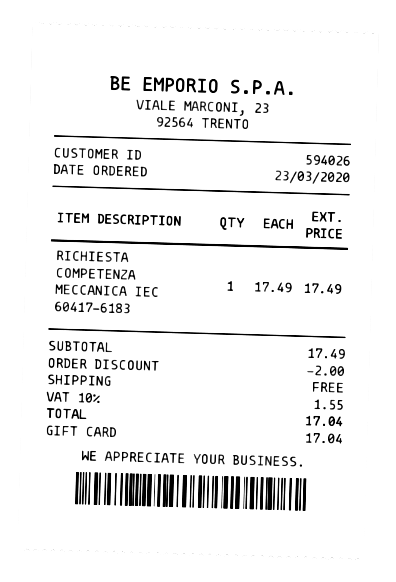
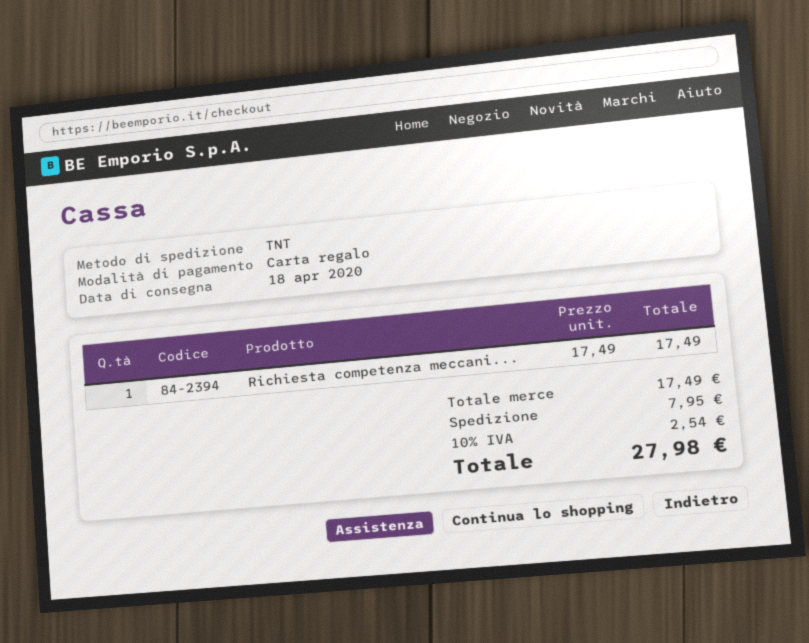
discount: 2.00 -> none
shipping: 0.00 -> 7.95
tax: 10% = 1.55 -> 10% = 2.54
total: 17.04 -> 27.98

